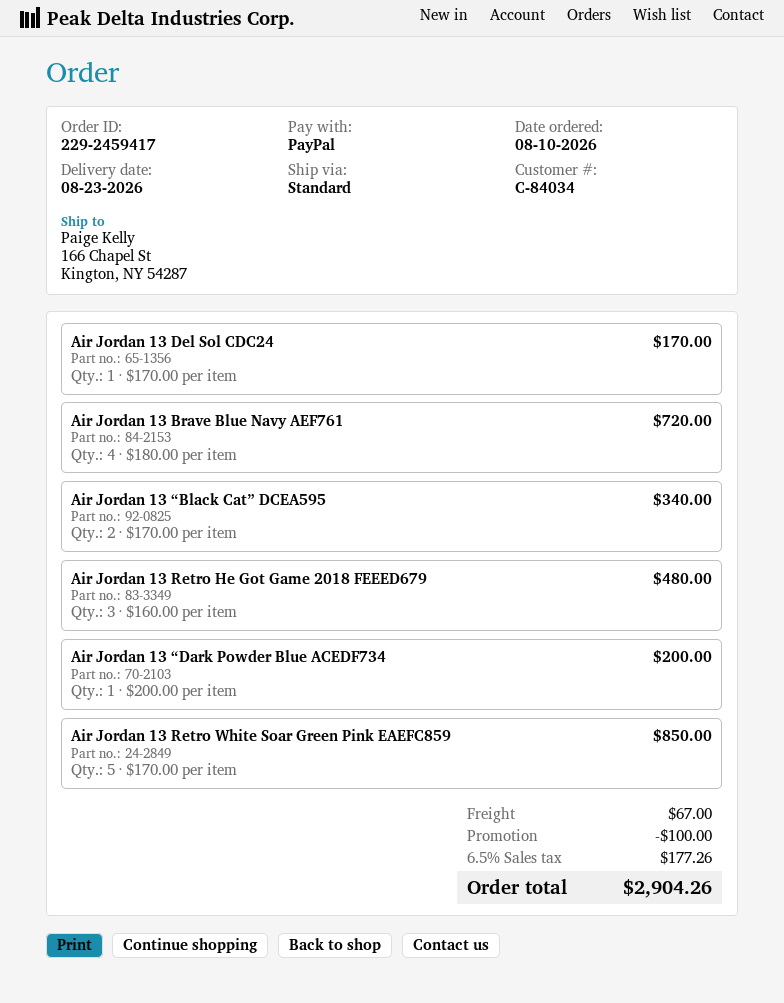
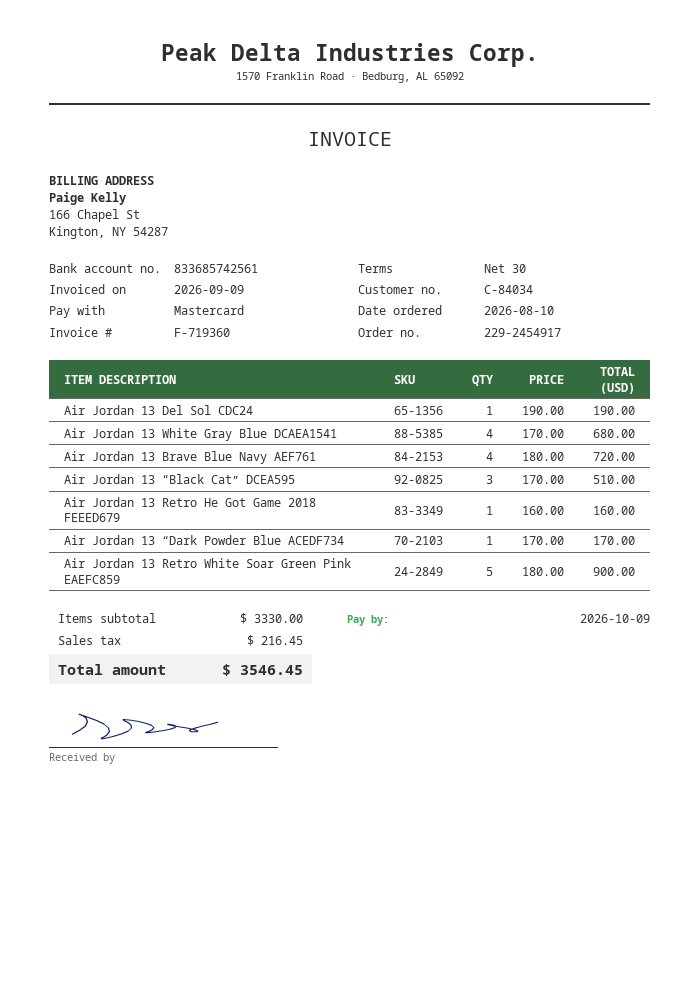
order number: 229-2459417 -> 229-2454917
payment method: PayPal -> Mastercard
Air Jordan 13 Del Sol CDC24: 1 x 170.00 = 170.00 -> 1 x 190.00 = 190.00
Air Jordan 13 “Black Cat” DCEA595: 2 x 170.00 = 340.00 -> 3 x 170.00 = 510.00
Air Jordan 13 Retro He Got Game 2018 FEEED679: 3 x 160.00 = 480.00 -> 1 x 160.00 = 160.00
Air Jordan 13 “Dark Powder Blue ACEDF734: 1 x 200.00 = 200.00 -> 1 x 170.00 = 170.00
Air Jordan 13 Retro White Soar Green Pink EAEFC859: 5 x 170.00 = 850.00 -> 5 x 180.00 = 900.00
Air Jordan 13 White Gray Blue DCAEA1541: none -> 4 x 170.00 = 680.00
discount: 100.00 -> none
shipping: 67.00 -> none
tax: 177.26 -> 216.45
total: 2904.26 -> 3546.45

